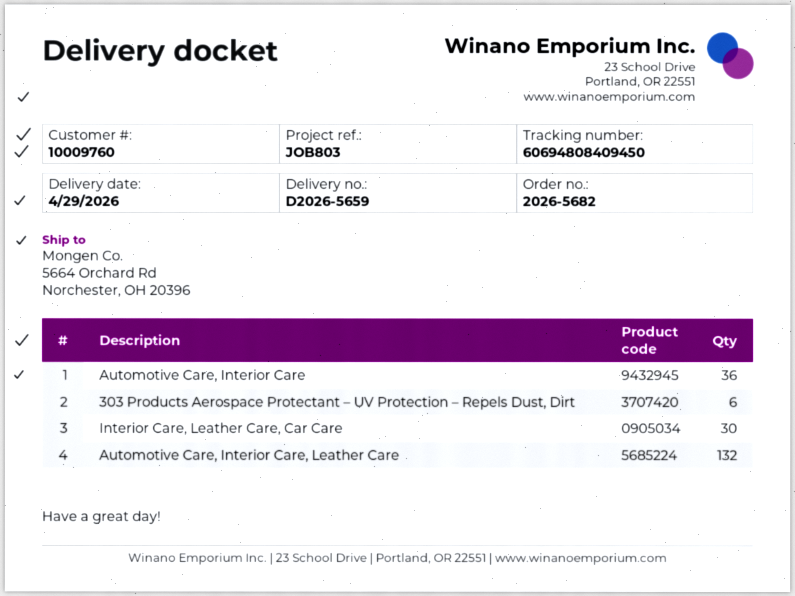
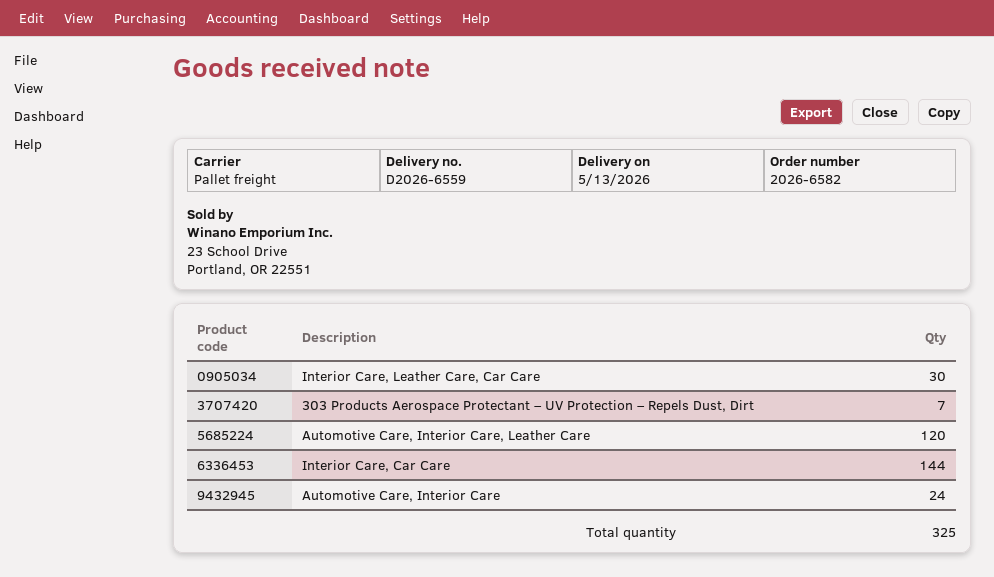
order number: 2026-5682 -> 2026-6582
delivery note number: D2026-5659 -> D2026-6559
delivery date: 2026-04-29 -> 2026-05-13
Automotive Care, Interior Care: 36 -> 24
303 Products Aerospace Protectant – UV Protection – Repels Dust, Dirt: 6 -> 7
Automotive Care, Interior Care, Leather Care: 132 -> 120
Interior Care, Car Care: none -> 144

